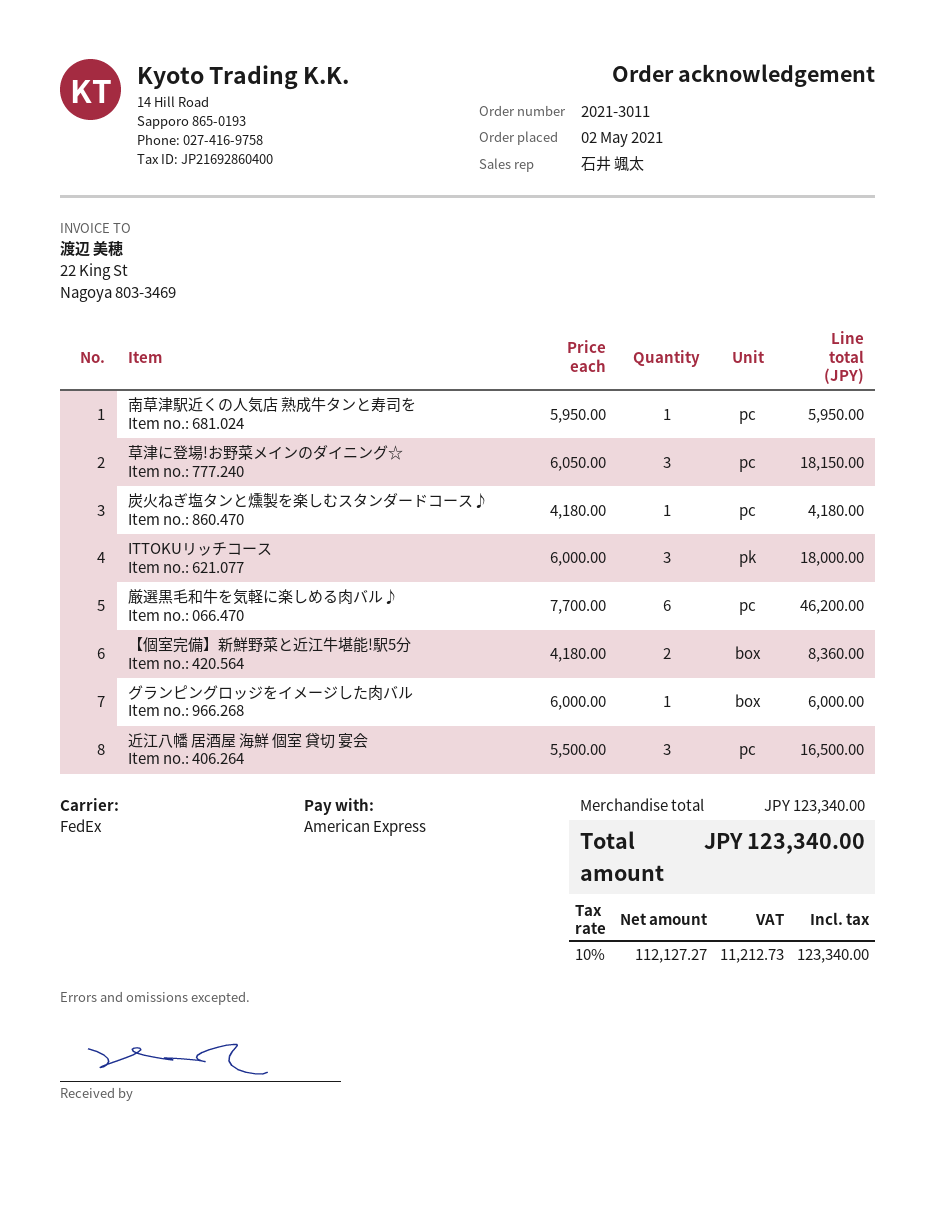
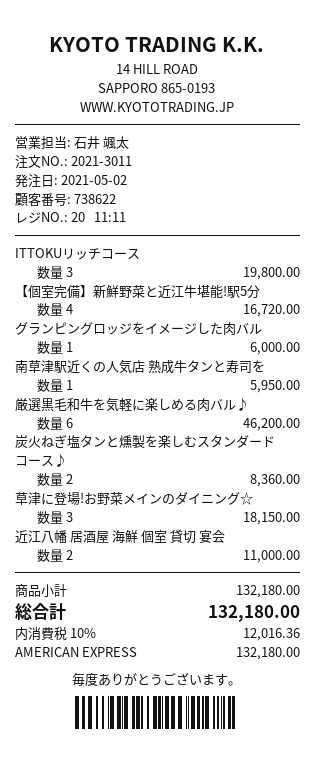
炭火ねぎ塩タンと燻製を楽しむスタンダードコース♪: 1 for 4180.00 -> 2 for 8360.00
ITTOKUリッチコース: 3 for 18000.00 -> 3 for 19800.00
【個室完備】新鮮野菜と近江牛堪能!駅5分: 2 for 8360.00 -> 4 for 16720.00
近江八幡 居酒屋 海鮮 個室 貸切 宴会: 3 for 16500.00 -> 2 for 11000.00
subtotal: 123340.00 -> 132180.00
tax: 10% = 11212.73 -> 10% = 12016.36
total: 123340.00 -> 132180.00

